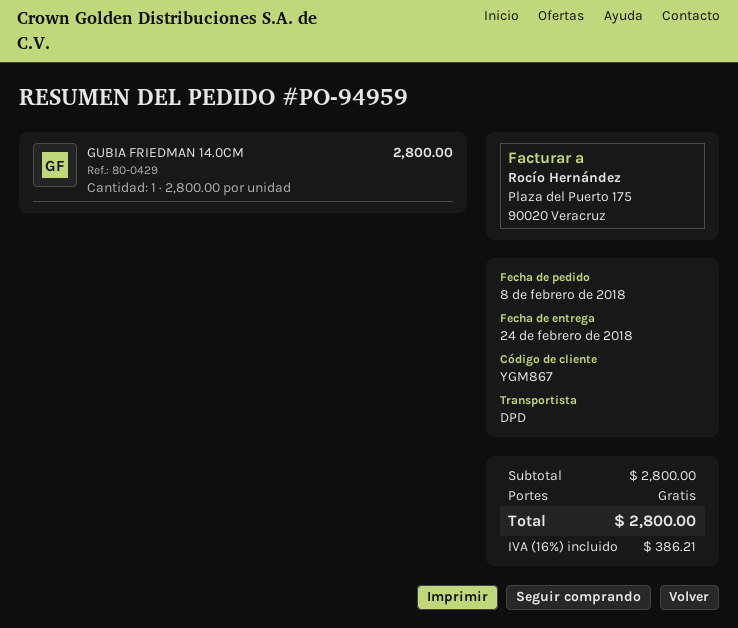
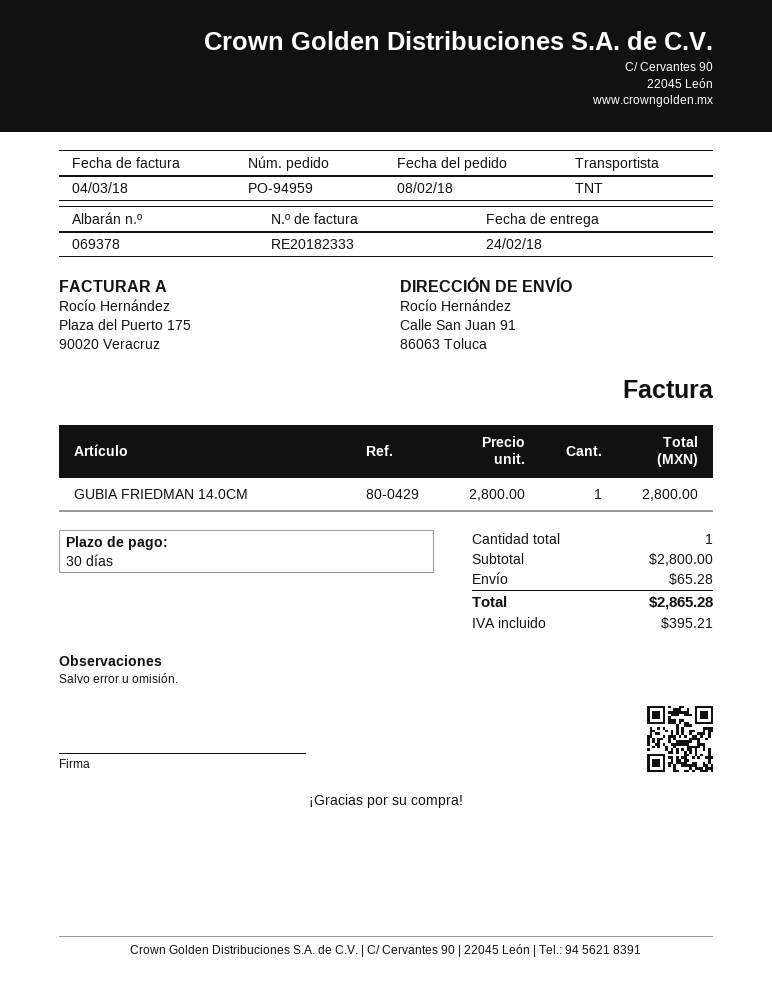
shipping method: DPD -> TNT
shipping: 0.00 -> 65.28
tax: 386.21 -> 395.21
total: 2800.00 -> 2865.28

